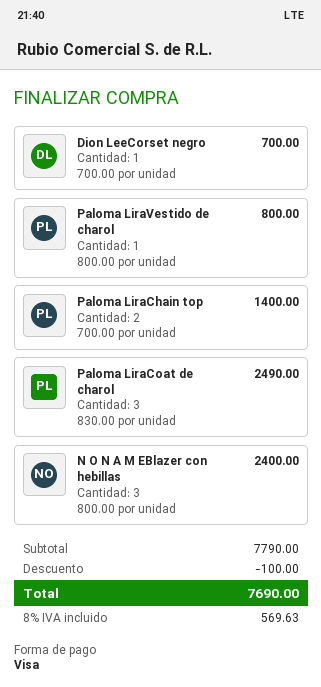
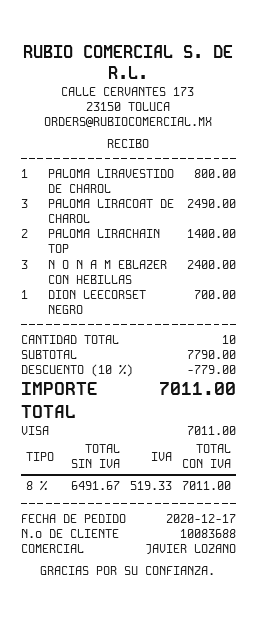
discount: 100.00 -> 779.00
tax: 8% = 569.63 -> 8% = 519.33
total: 7690.00 -> 7011.00

